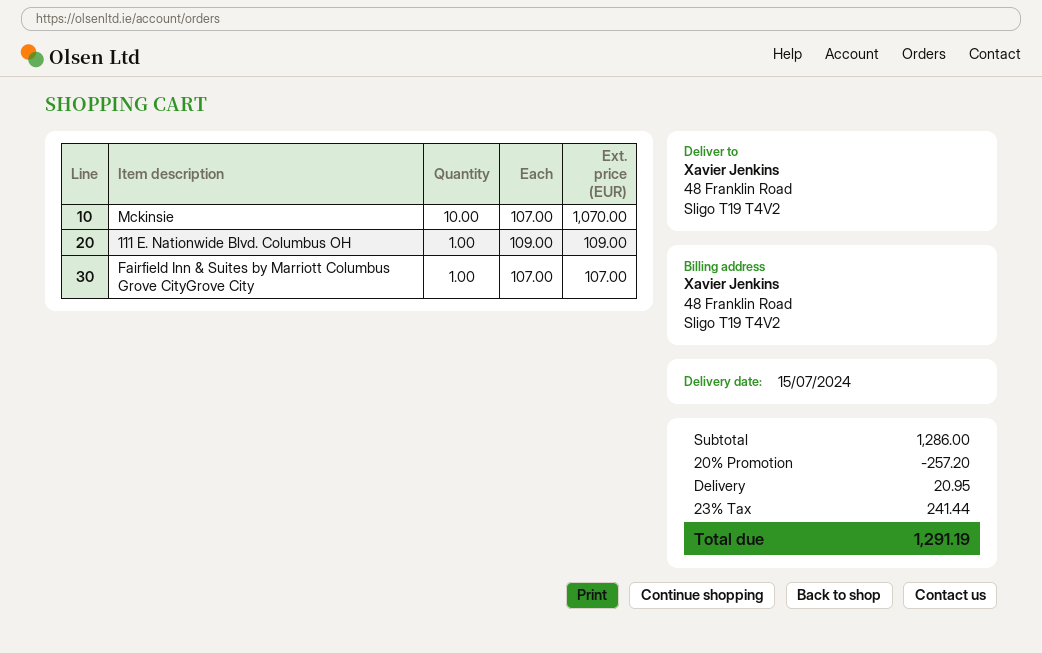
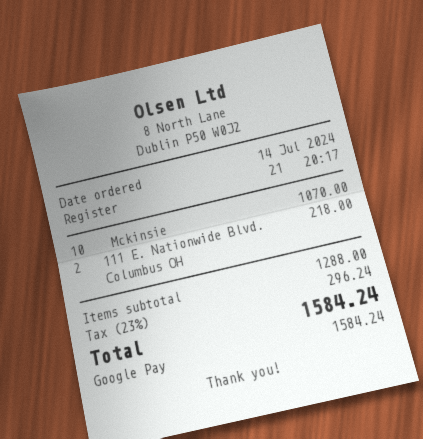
111 E. Nationwide Blvd. Columbus OH: 1 for 109.00 -> 2 for 218.00
Fairfield Inn & Suites by Marriott Columbus Grove CityGrove City: 1 for 107.00 -> none
subtotal: 1286.00 -> 1288.00
discount: 20% = 257.20 -> none
shipping: 20.95 -> none
tax: 23% = 241.44 -> 23% = 296.24
total: 1291.19 -> 1584.24

